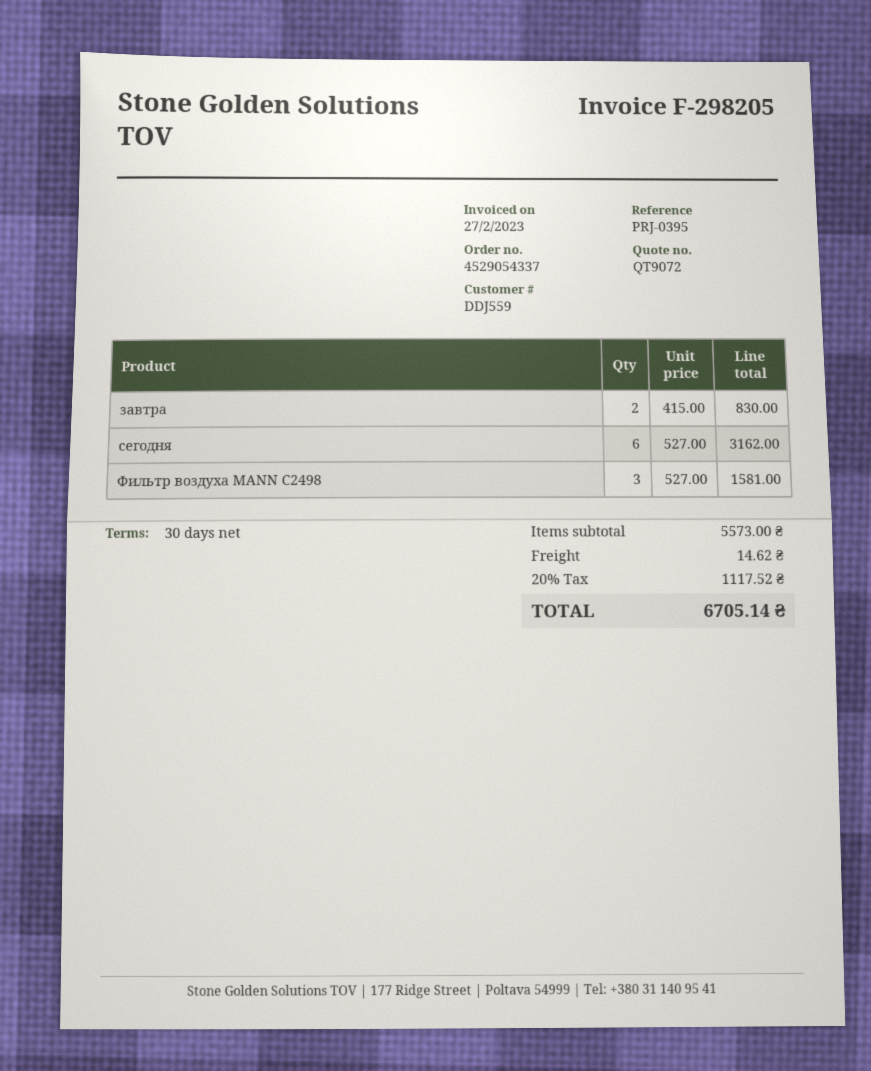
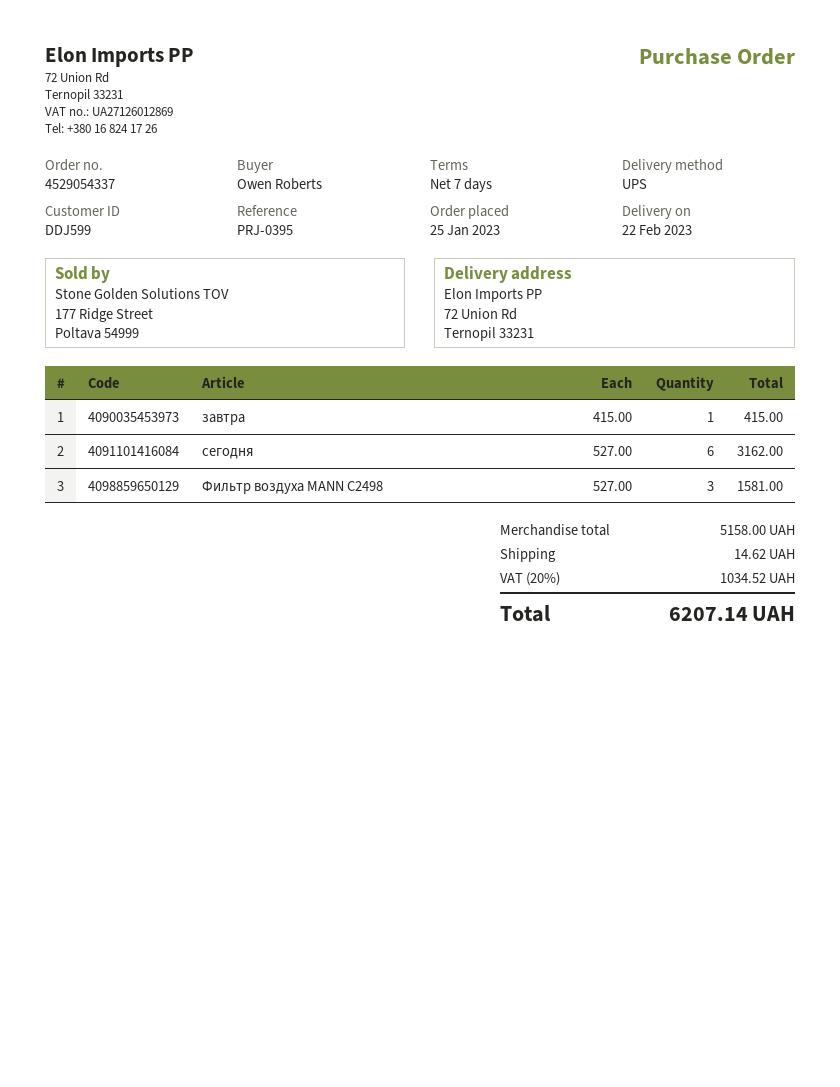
payment terms: 30 days -> 7 days
customer number: DDJ559 -> DDJ599
завтра: 2 x 415.00 = 830.00 -> 1 x 415.00 = 415.00
subtotal: 5573.00 -> 5158.00
tax: 20% = 1117.52 -> 20% = 1034.52
total: 6705.14 -> 6207.14

